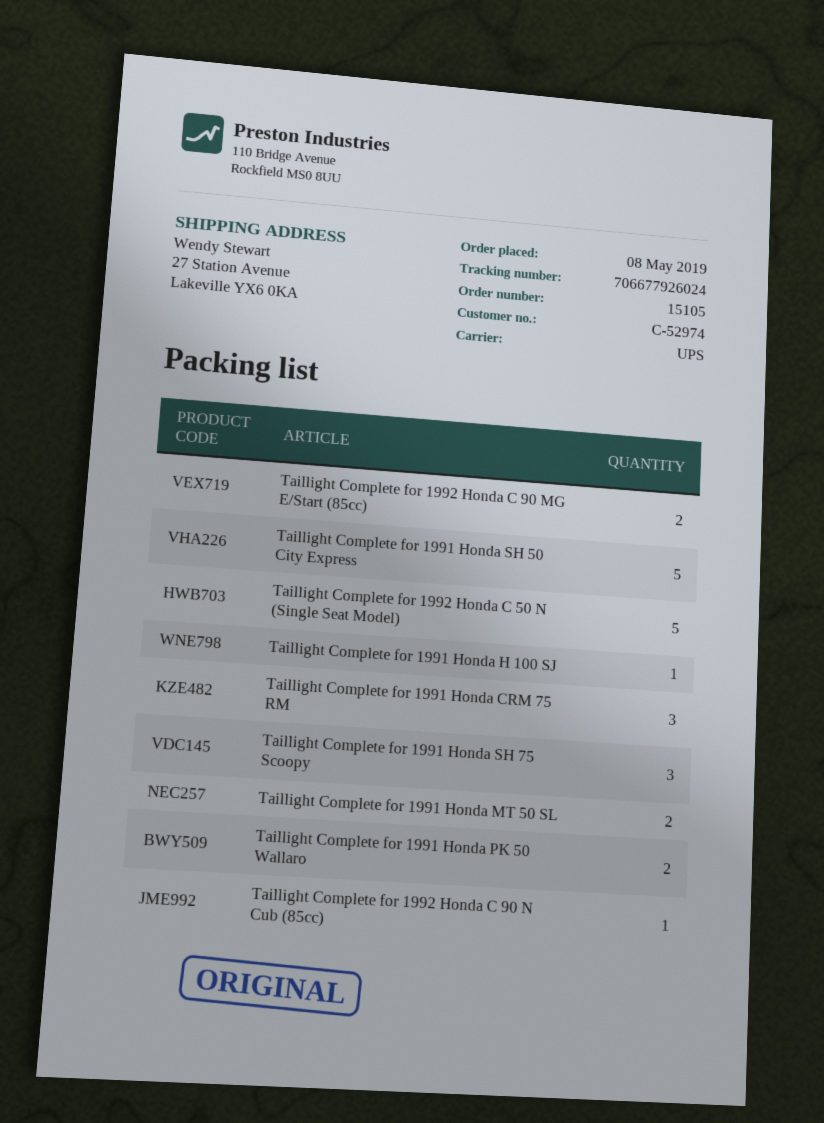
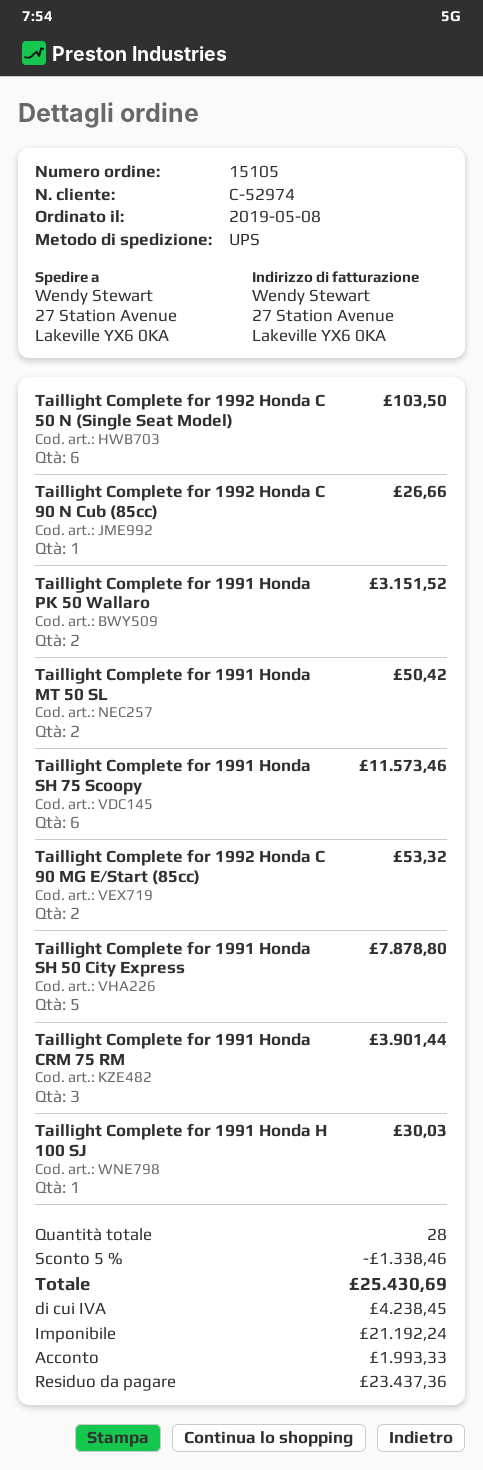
Taillight Complete for 1992 Honda C 50 N (Single Seat Model): 5 -> 6
Taillight Complete for 1991 Honda SH 75 Scoopy: 3 -> 6

